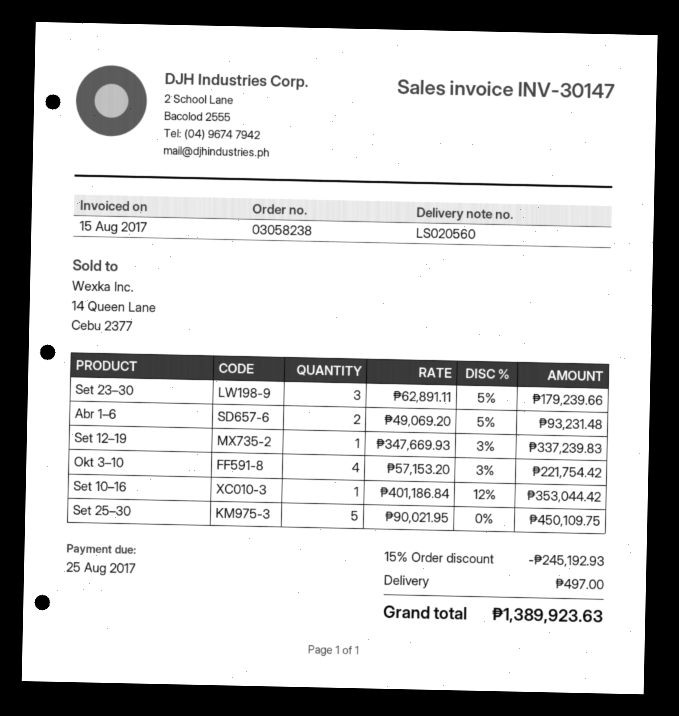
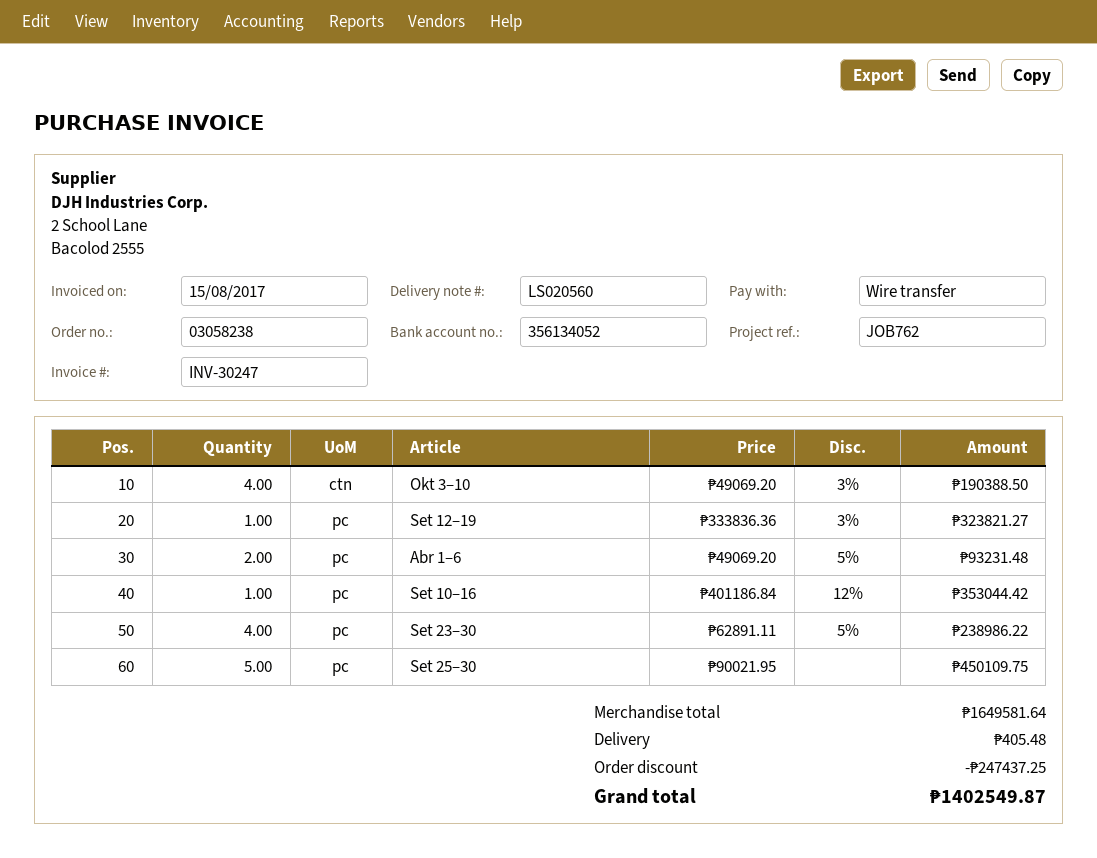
invoice number: INV-30147 -> INV-30247
Set 23–30: 3 x 62891.11 - 5% = 179239.66 -> 4 x 62891.11 - 5% = 238986.22
Set 12–19: 1 x 347669.93 - 3% = 337239.83 -> 1 x 333836.36 - 3% = 323821.27
Okt 3–10: 4 x 57153.20 - 3% = 221754.42 -> 4 x 49069.20 - 3% = 190388.50
discount: 245192.93 -> 247437.25
shipping: 497.00 -> 405.48
total: 1389923.63 -> 1402549.87

